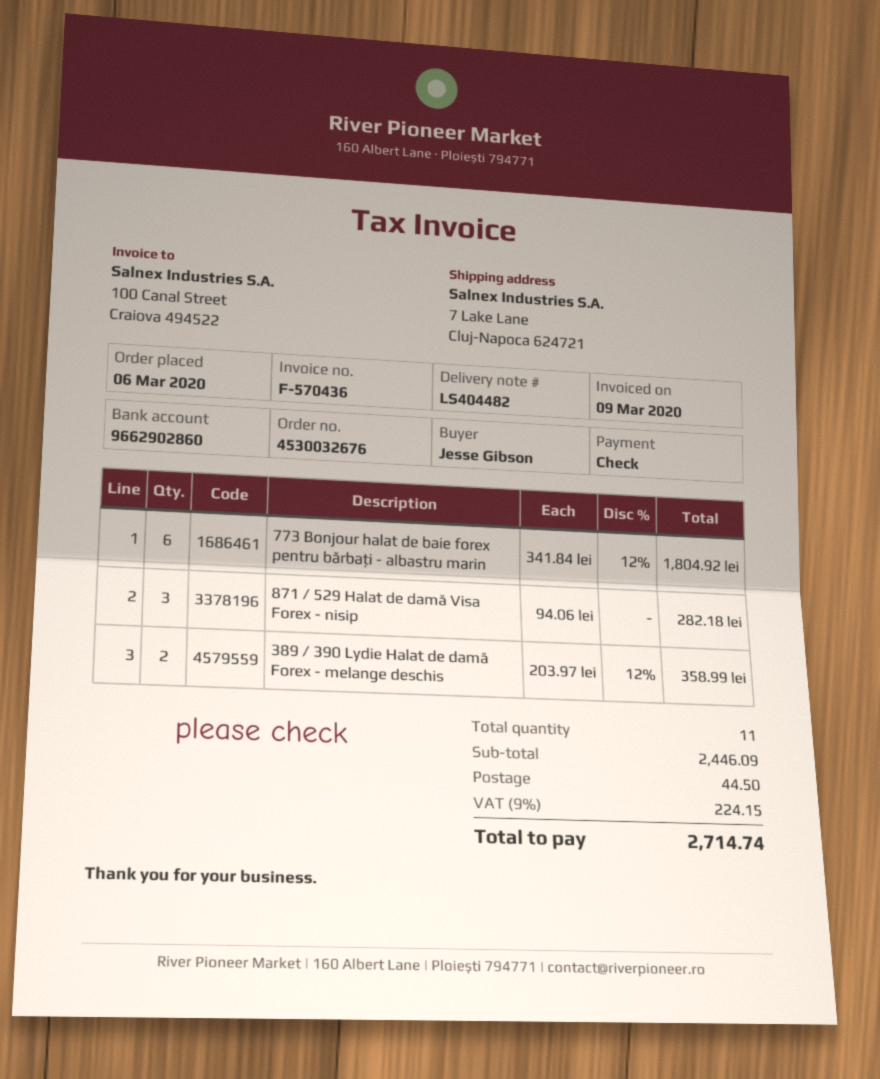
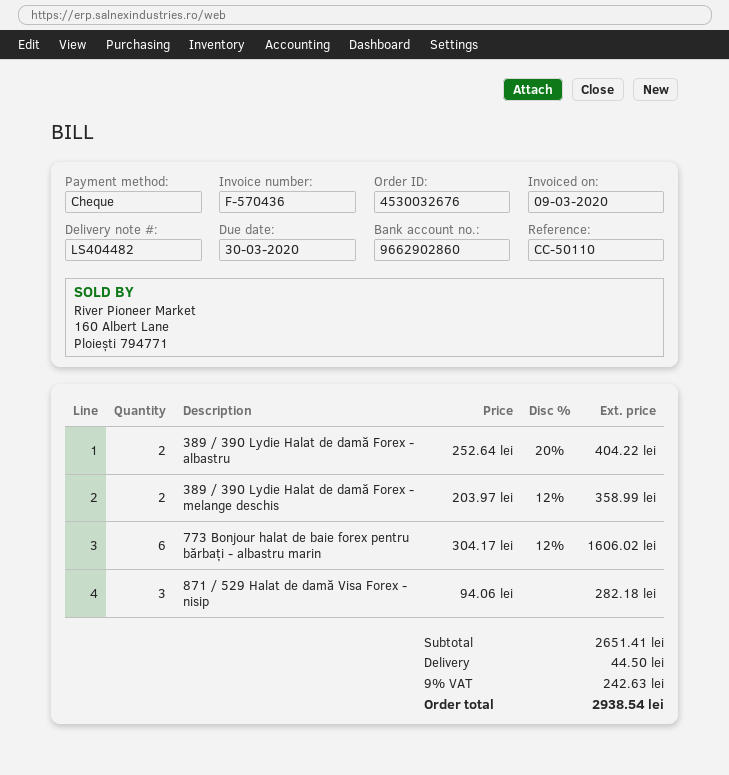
773 Bonjour halat de baie forex pentru bărbați - albastru marin: 6 x 341.84 - 12% = 1804.92 -> 6 x 304.17 - 12% = 1606.02
389 / 390 Lydie Halat de damă Forex - albastru: none -> 2 x 252.64 - 20% = 404.22
subtotal: 2446.09 -> 2651.41
tax: 9% = 224.15 -> 9% = 242.63
total: 2714.74 -> 2938.54

